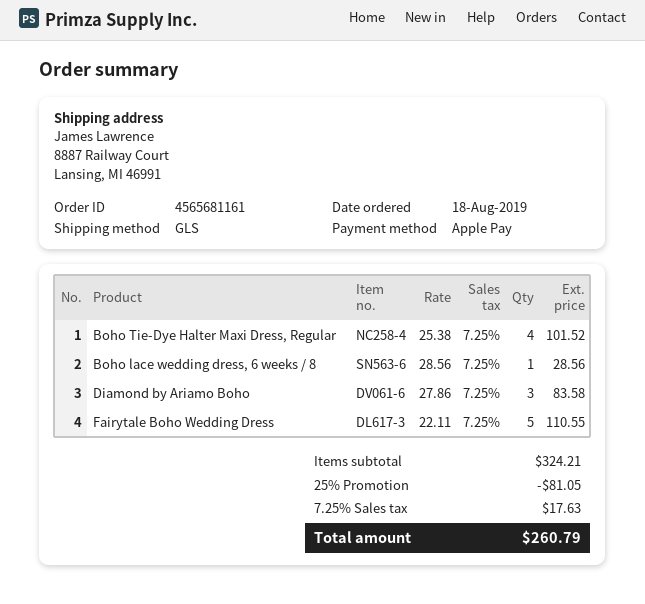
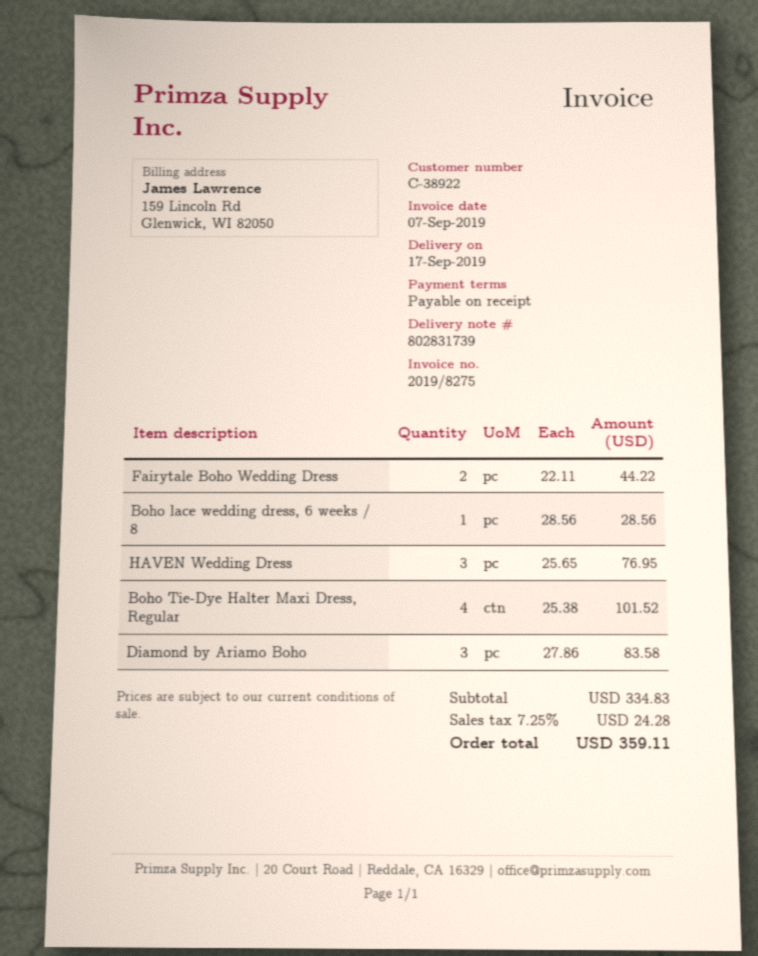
Fairytale Boho Wedding Dress: 5 x 22.11 = 110.55 -> 2 x 22.11 = 44.22
HAVEN Wedding Dress: none -> 3 x 25.65 = 76.95
subtotal: 324.21 -> 334.83
discount: 25% = 81.05 -> none
tax: 7.25% = 17.63 -> 7.25% = 24.28
total: 260.79 -> 359.11

